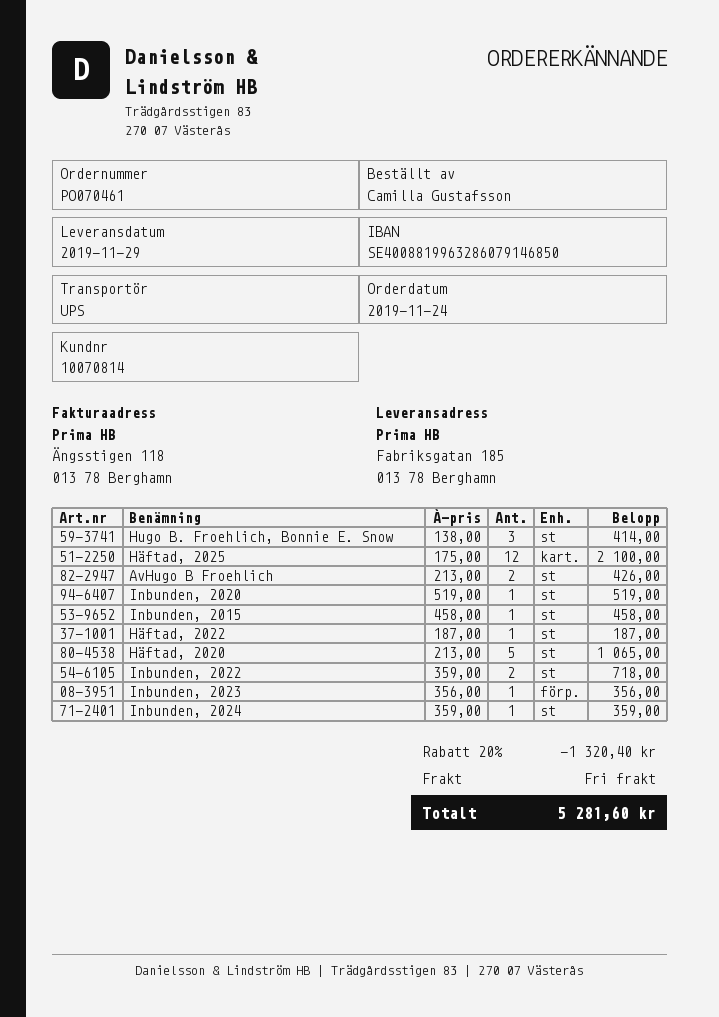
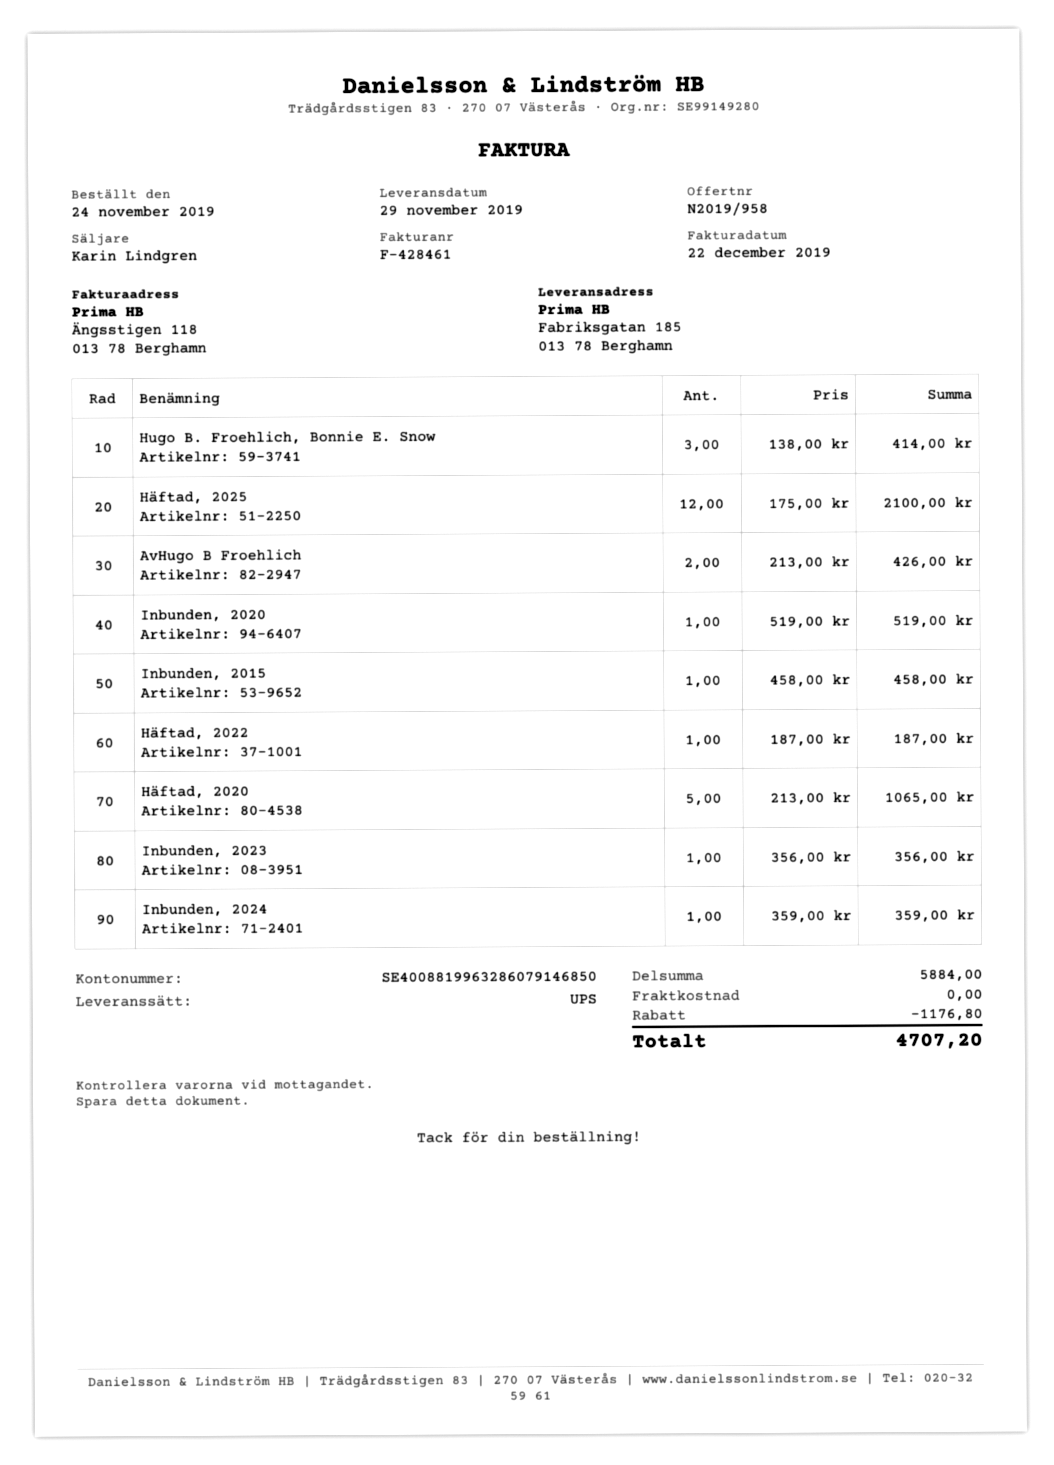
Inbunden, 2022: 2 x 359.00 = 718.00 -> none
discount: 1320.40 -> 1176.80
total: 5281.60 -> 4707.20

